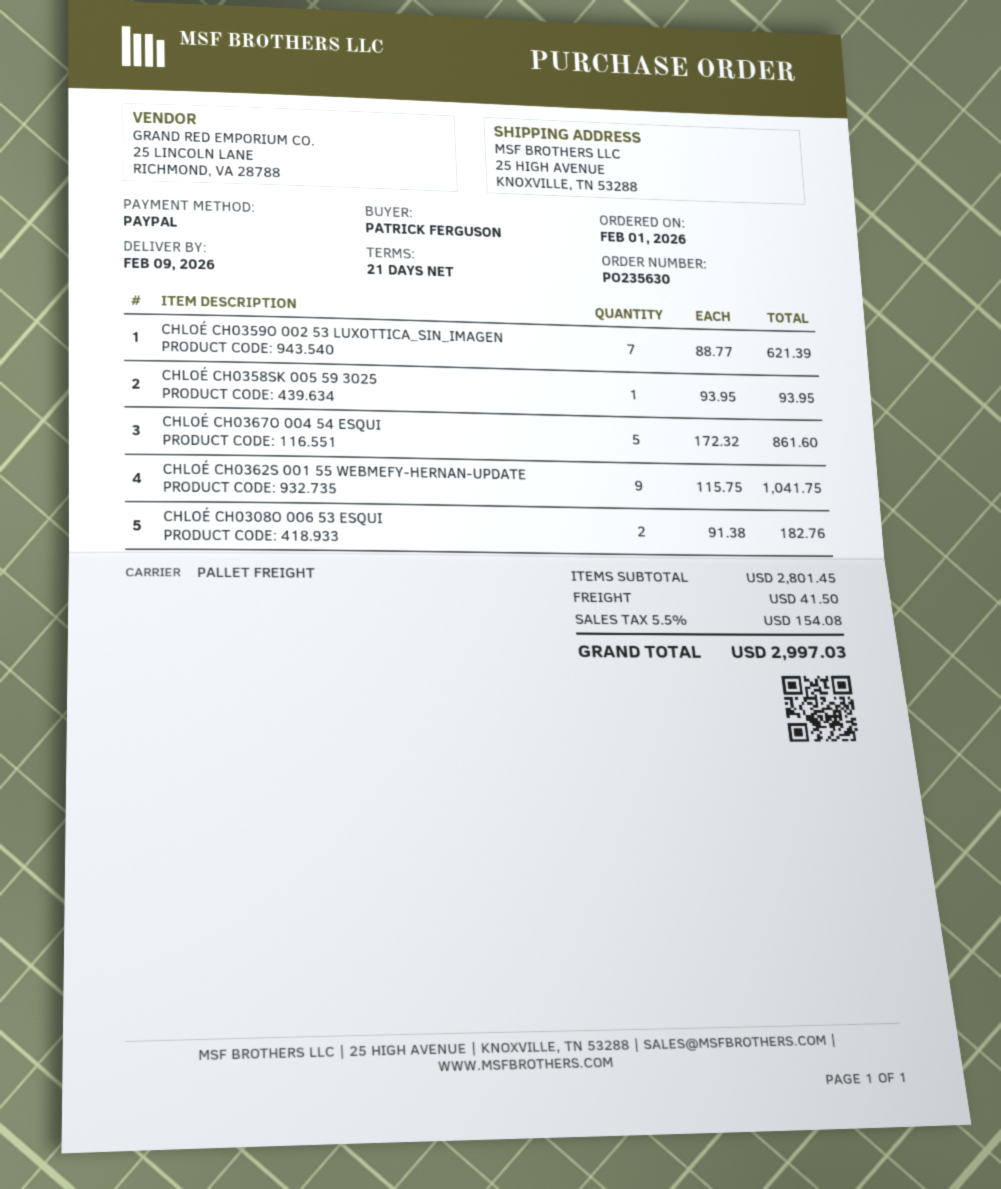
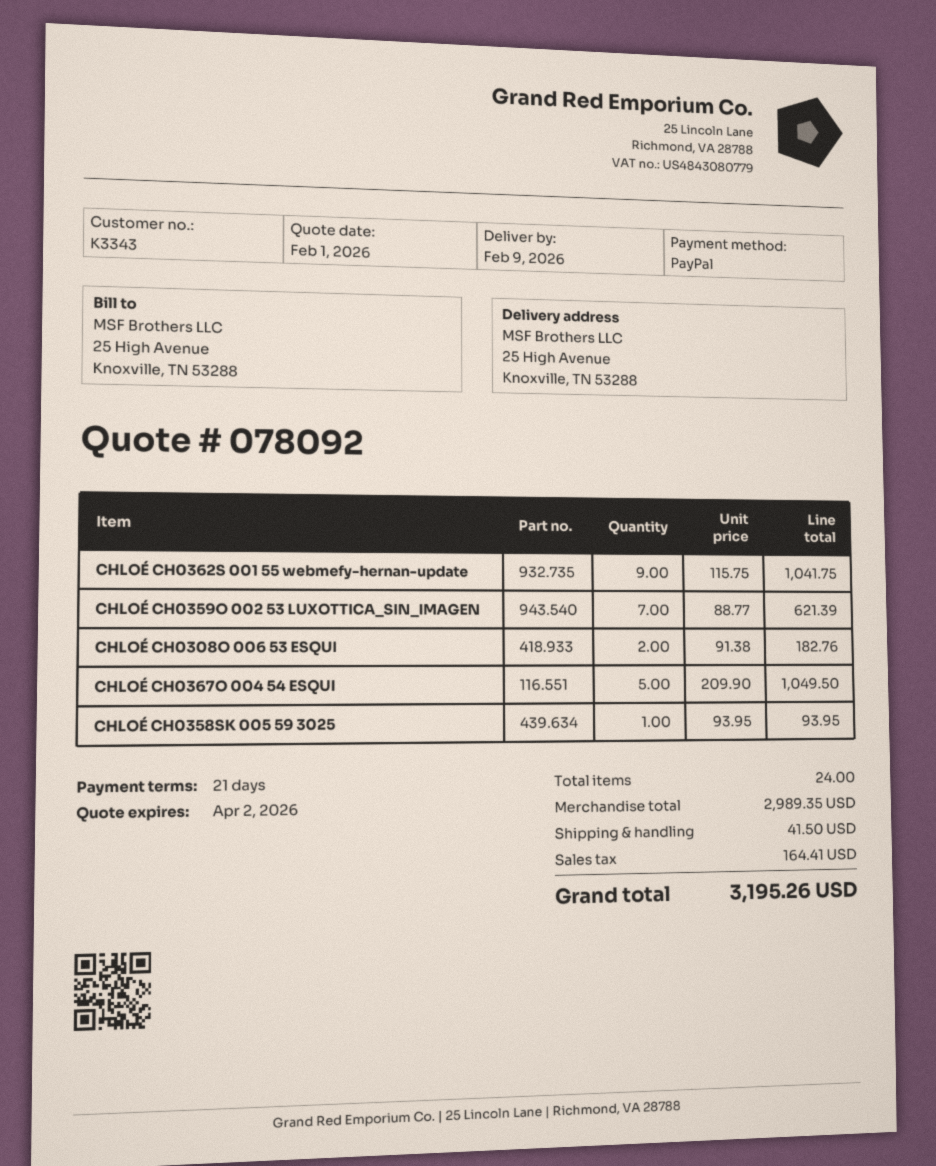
CHLOÉ CH0367O 004 54 ESQUI: 5 x 172.32 = 861.60 -> 5 x 209.90 = 1049.50
subtotal: 2801.45 -> 2989.35
tax: 154.08 -> 164.41
total: 2997.03 -> 3195.26

